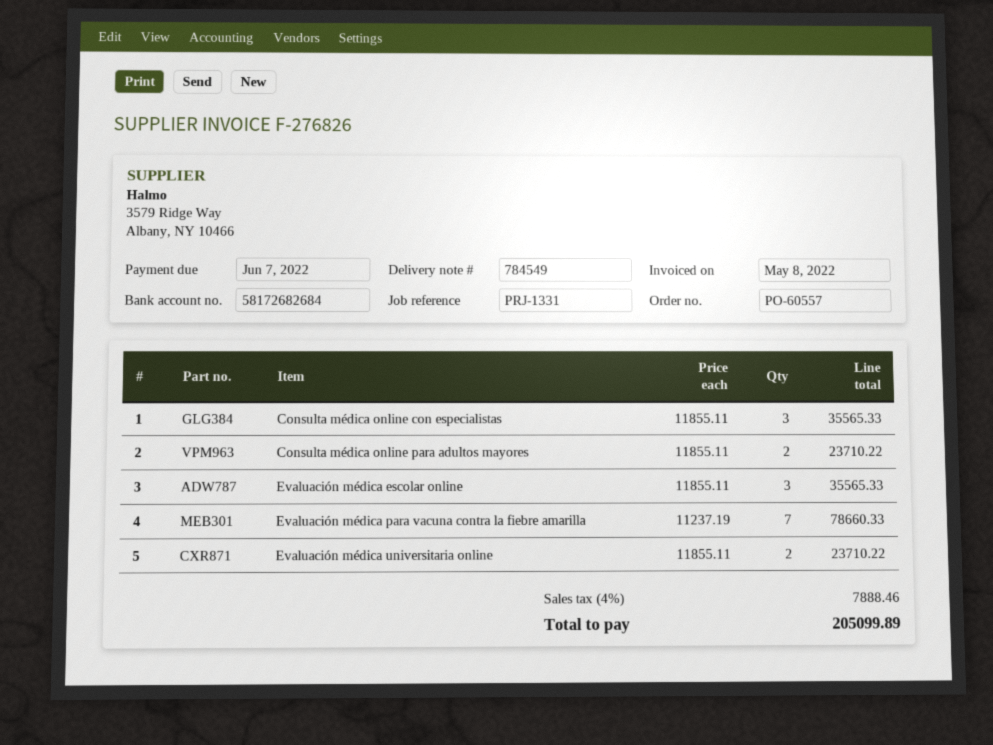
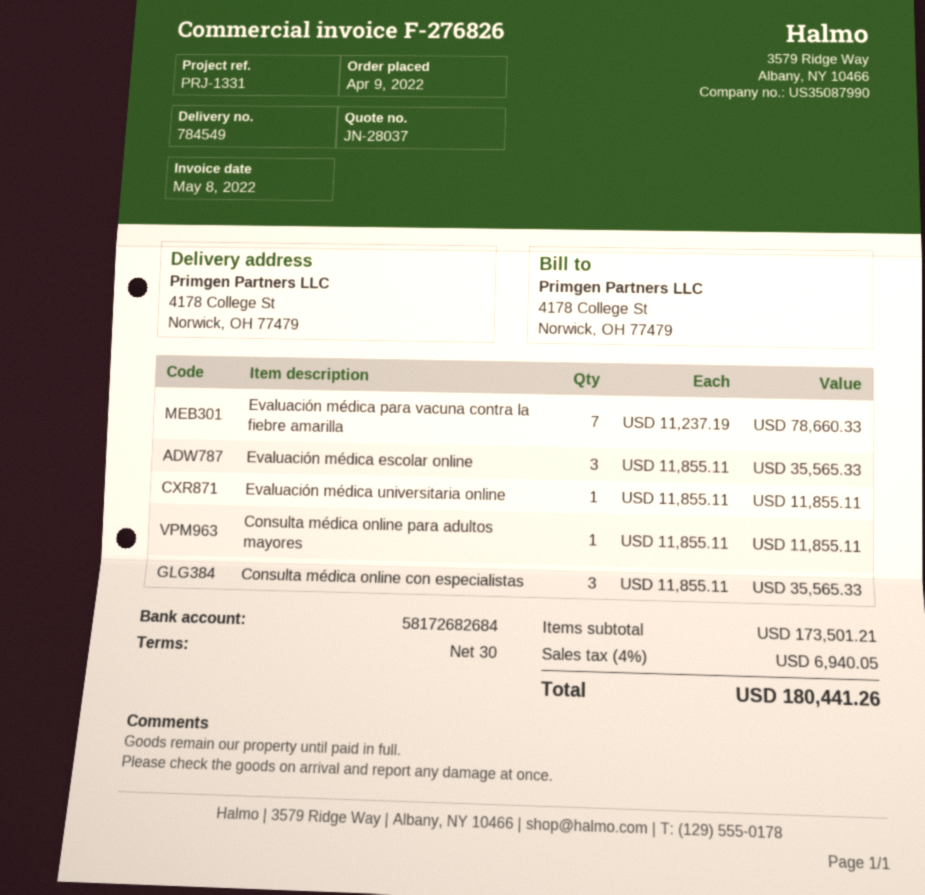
Consulta médica online para adultos mayores: 2 x 11855.11 = 23710.22 -> 1 x 11855.11 = 11855.11
Evaluación médica universitaria online: 2 x 11855.11 = 23710.22 -> 1 x 11855.11 = 11855.11
tax: 4% = 7888.46 -> 4% = 6940.05
total: 205099.89 -> 180441.26

